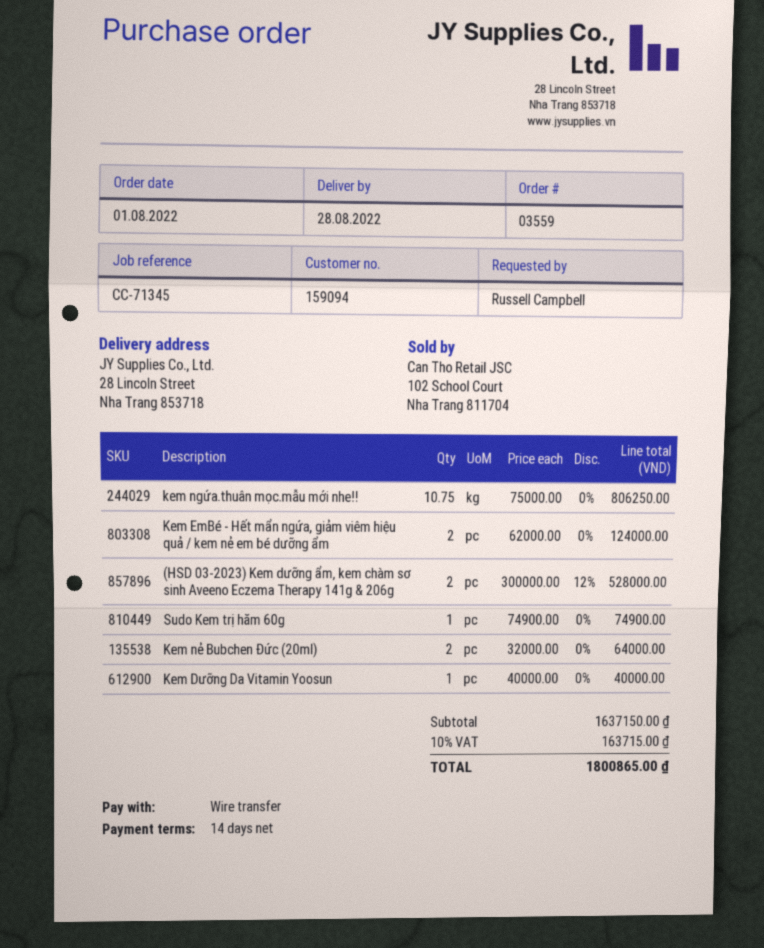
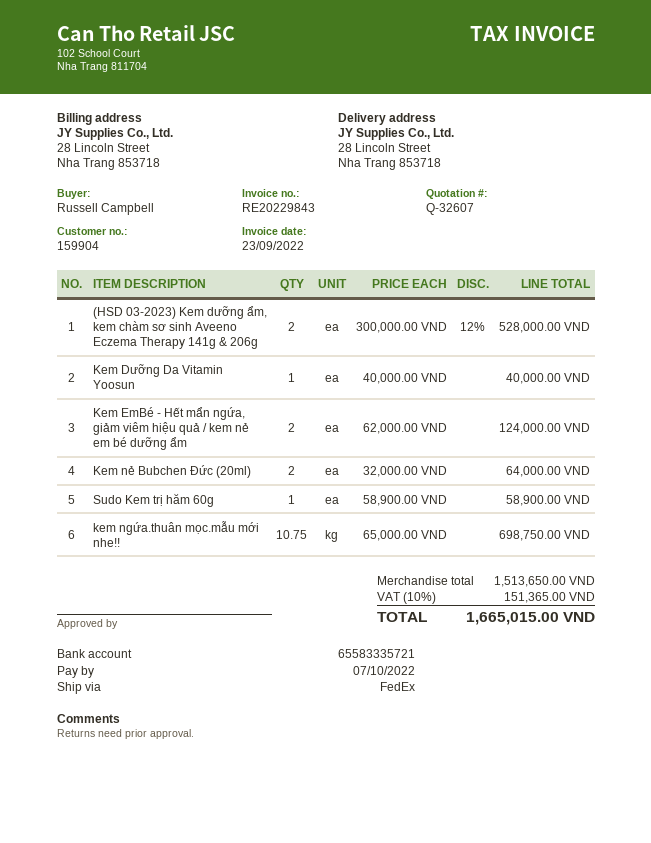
customer number: 159094 -> 159904
kem ngứa.thuân mọc.mẫu mới nhe!!: 10.75 x 75000.00 = 806250.00 -> 10.75 x 65000.00 = 698750.00
Sudo Kem trị hăm 60g: 1 x 74900.00 = 74900.00 -> 1 x 58900.00 = 58900.00
subtotal: 1637150.00 -> 1513650.00
tax: 10% = 163715.00 -> 10% = 151365.00
total: 1800865.00 -> 1665015.00

